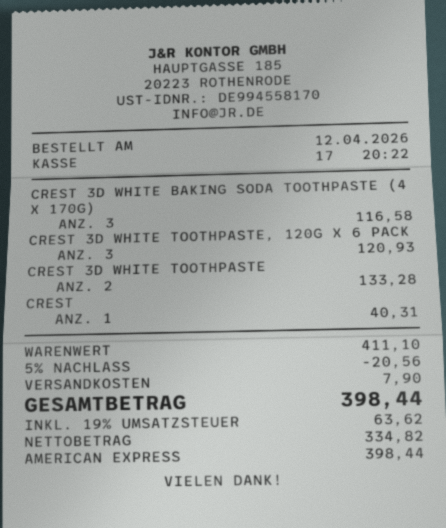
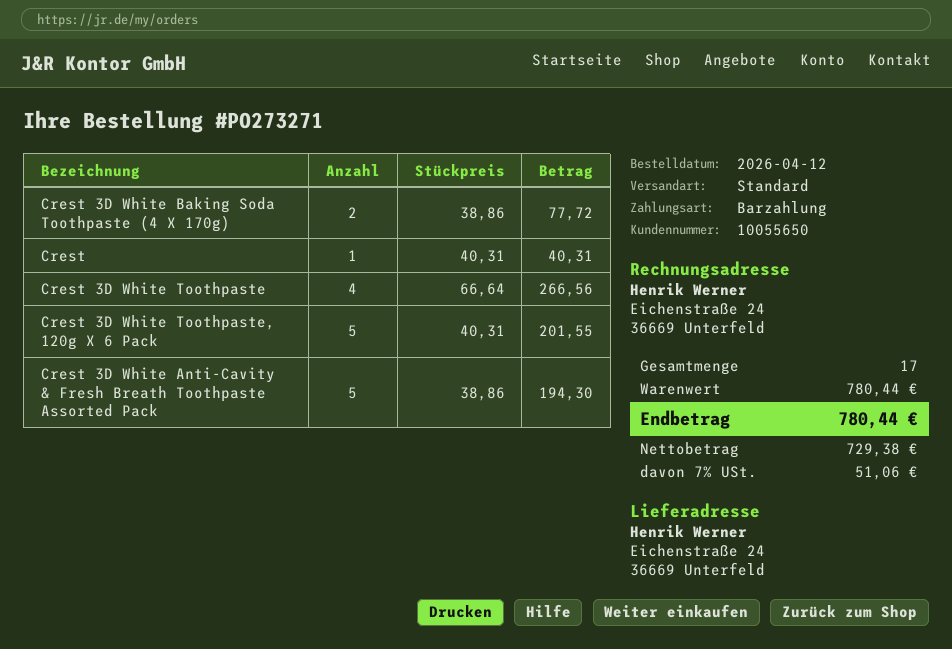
payment method: American Express -> cash
CREST 3D WHITE BAKING SODA TOOTHPASTE (4 X 170G): 3 for 116.58 -> 2 for 77.72
CREST 3D WHITE TOOTHPASTE, 120G X 6 PACK: 3 for 120.93 -> 5 for 201.55
CREST 3D WHITE TOOTHPASTE: 2 for 133.28 -> 4 for 266.56
Crest 3D White Anti-Cavity & Fresh Breath Toothpaste Assorted Pack: none -> 5 for 194.30
subtotal: 411.10 -> 780.44
discount: 5% = 20.56 -> none
shipping: 7.90 -> none
net: 334.82 -> 729.38
tax: 19% = 63.62 -> 7% = 51.06
total: 398.44 -> 780.44

